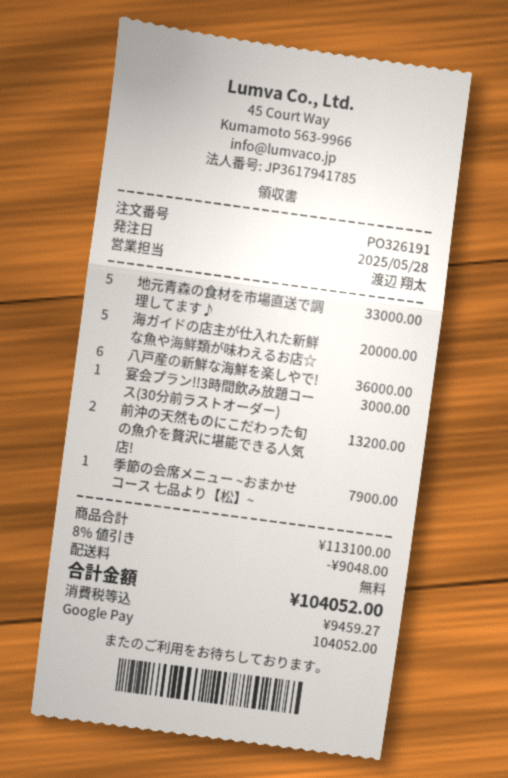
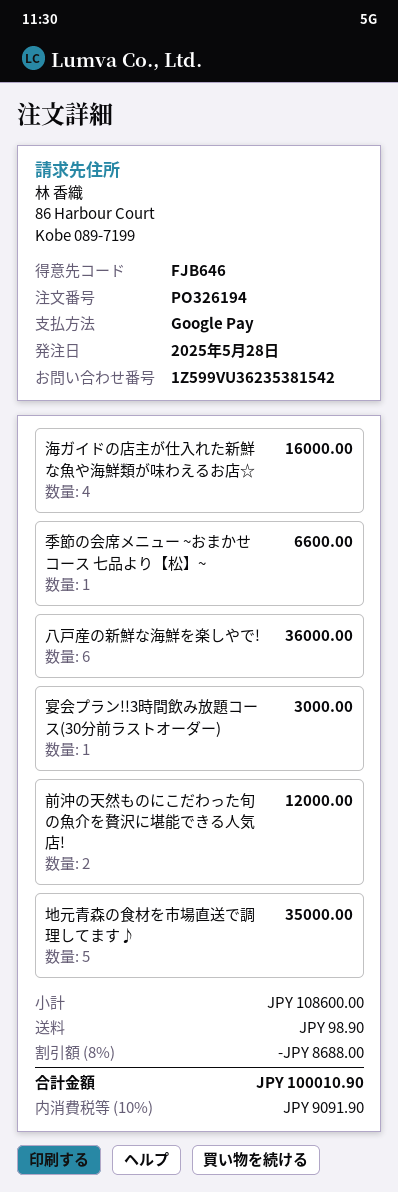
order number: PO326191 -> PO326194
地元青森の食材を市場直送で調理してます♪: 5 for 33000.00 -> 5 for 35000.00
海ガイドの店主が仕入れた新鮮な魚や海鮮類が味わえるお店☆: 5 for 20000.00 -> 4 for 16000.00
前沖の天然ものにこだわった旬の魚介を贅沢に堪能できる人気店!: 2 for 13200.00 -> 2 for 12000.00
季節の会席メニュー ~おまかせコース 七品より【松】~: 1 for 7900.00 -> 1 for 6600.00
subtotal: 113100.00 -> 108600.00
discount: 8% = 9048.00 -> 8% = 8688.00
shipping: 0.00 -> 98.90
tax: 9459.27 -> 9091.90
total: 104052.00 -> 100010.90

